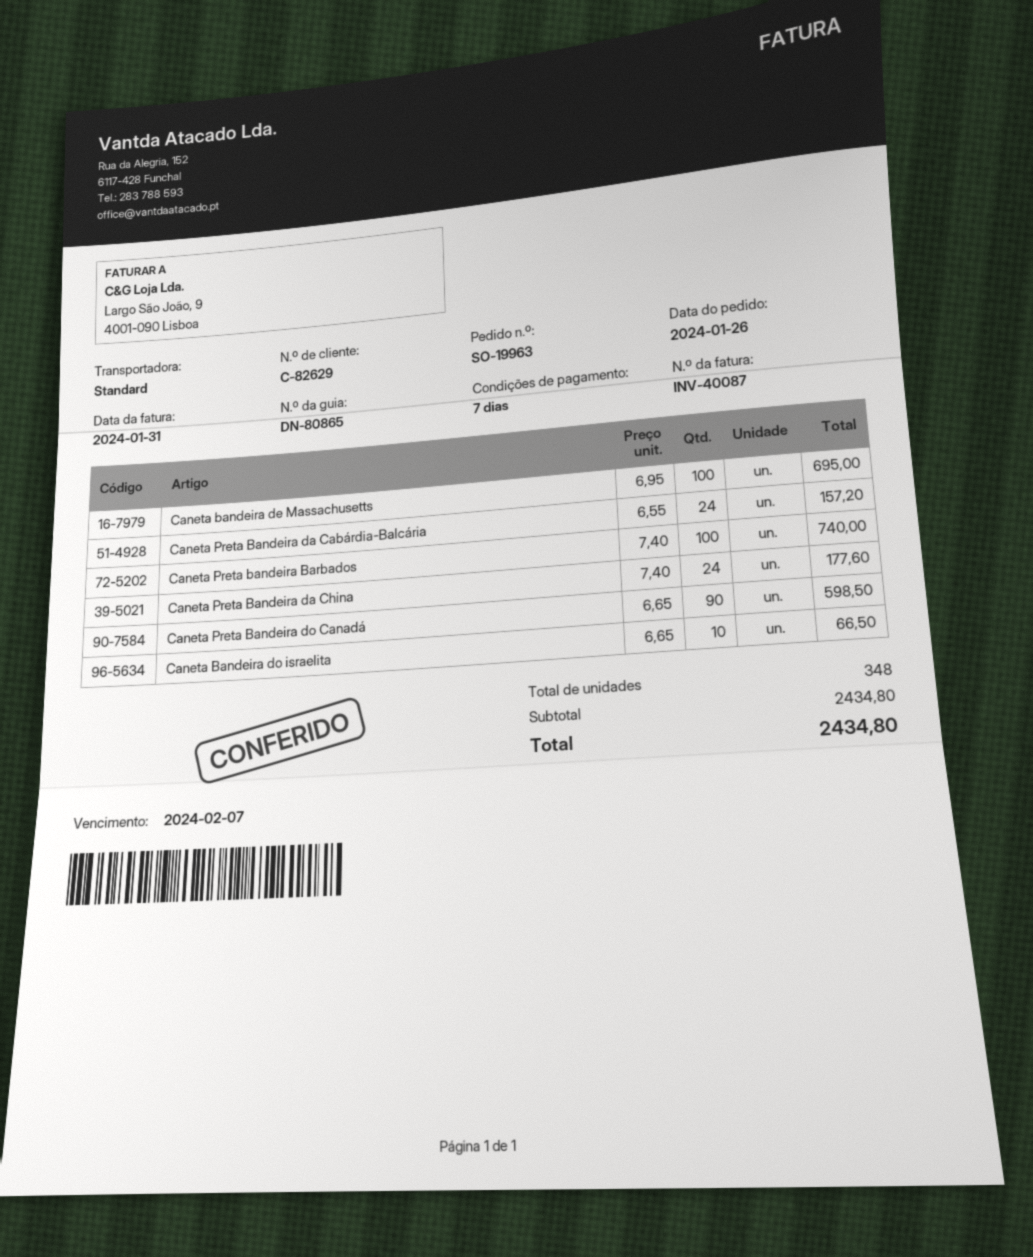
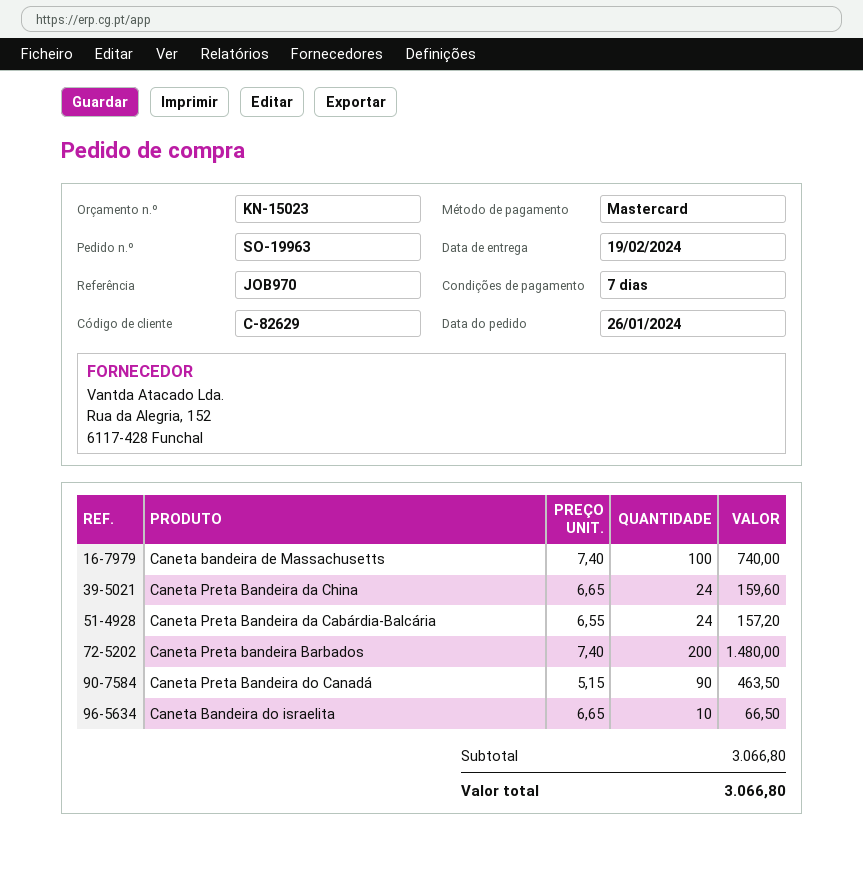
Caneta bandeira de Massachusetts: 100 x 6.95 = 695.00 -> 100 x 7.40 = 740.00
Caneta Preta bandeira Barbados: 100 x 7.40 = 740.00 -> 200 x 7.40 = 1480.00
Caneta Preta Bandeira da China: 24 x 7.40 = 177.60 -> 24 x 6.65 = 159.60
Caneta Preta Bandeira do Canadá: 90 x 6.65 = 598.50 -> 90 x 5.15 = 463.50
subtotal: 2434.80 -> 3066.80
total: 2434.80 -> 3066.80

